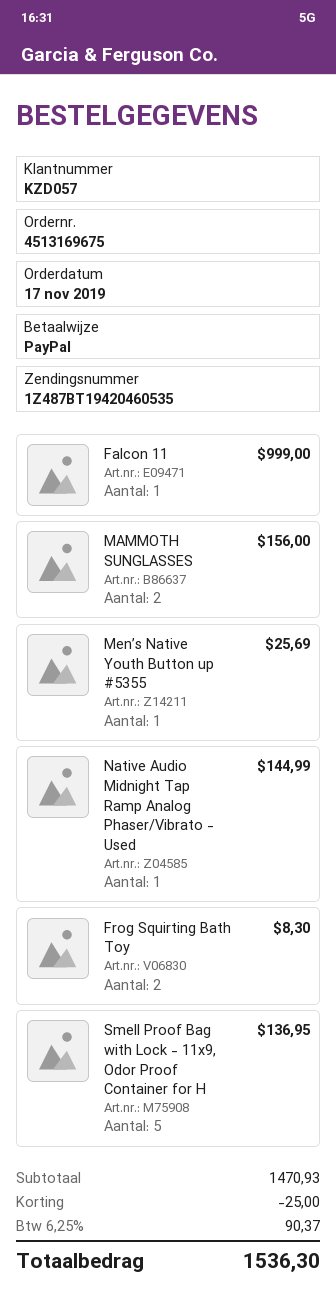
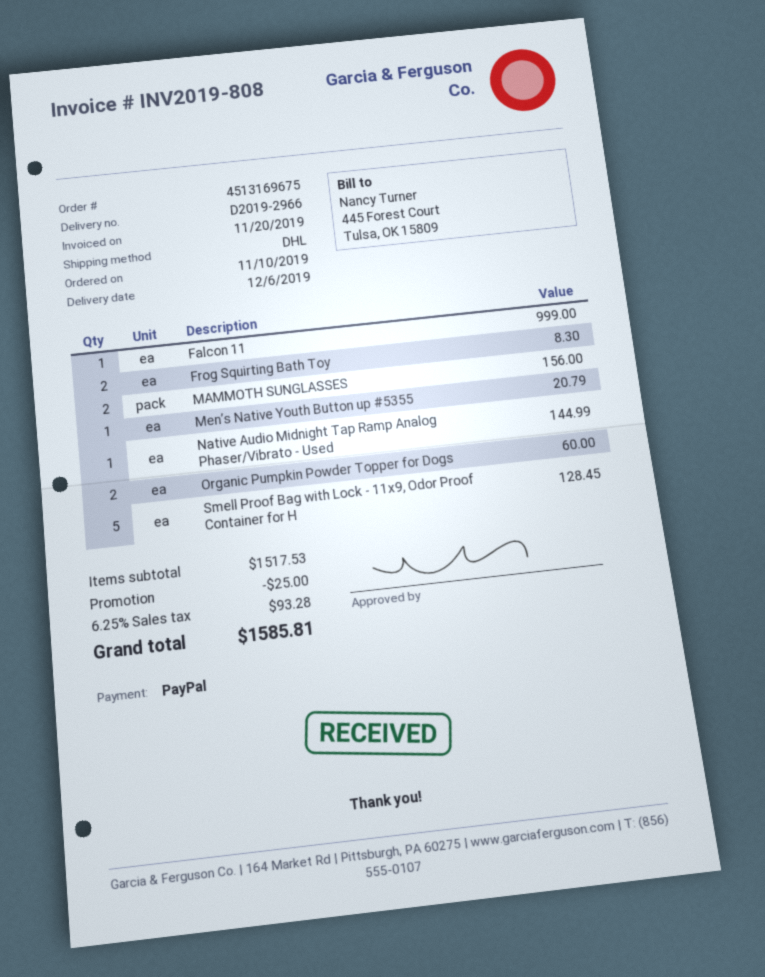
order date: 2019-11-17 -> 2019-11-10
Men’s Native Youth Button up #5355: 1 for 25.69 -> 1 for 20.79
Smell Proof Bag with Lock - 11x9, Odor Proof Container for H: 5 for 136.95 -> 5 for 128.45
Organic Pumpkin Powder Topper for Dogs: none -> 2 for 60.00
subtotal: 1470.93 -> 1517.53
tax: 6.25% = 90.37 -> 6.25% = 93.28
total: 1536.30 -> 1585.81

